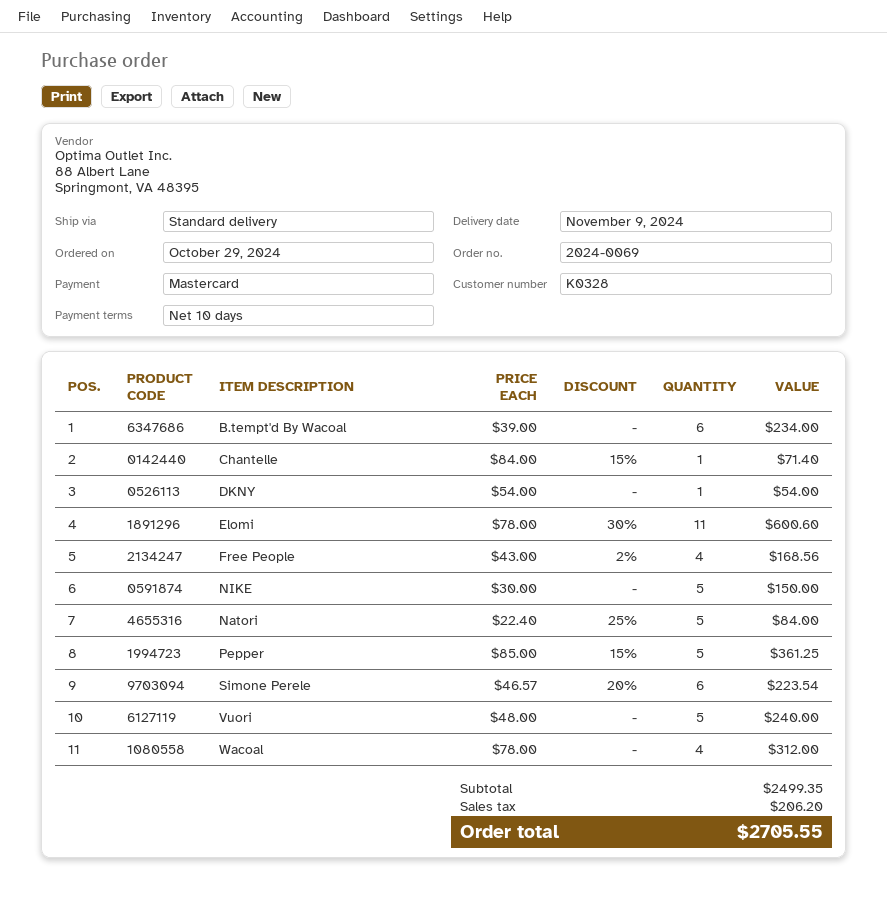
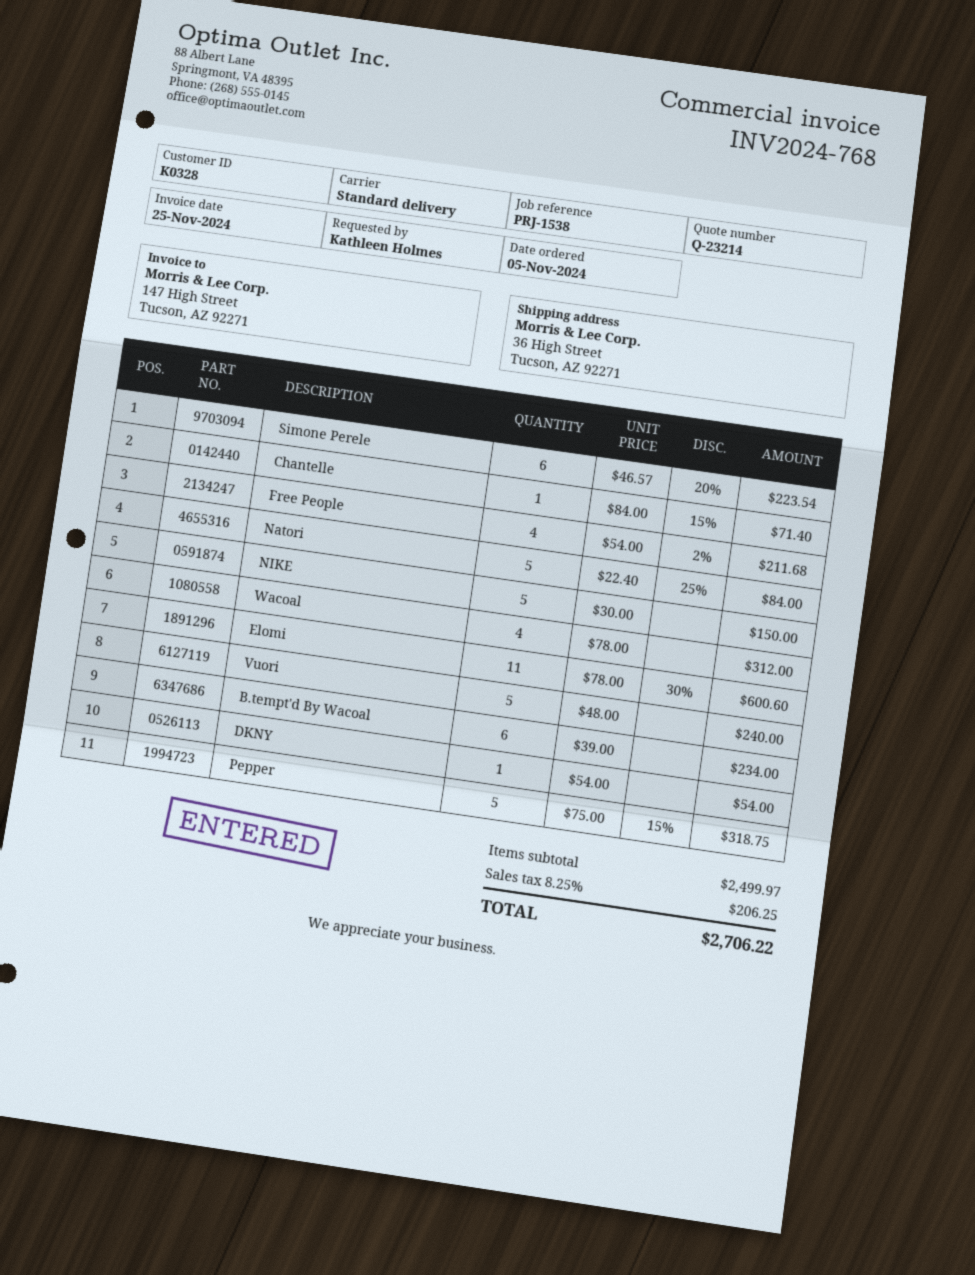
order date: 2024-10-29 -> 2024-11-05
Free People: 4 x 43.00 - 2% = 168.56 -> 4 x 54.00 - 2% = 211.68
Pepper: 5 x 85.00 - 15% = 361.25 -> 5 x 75.00 - 15% = 318.75
subtotal: 2499.35 -> 2499.97
tax: 206.20 -> 206.25
total: 2705.55 -> 2706.22

